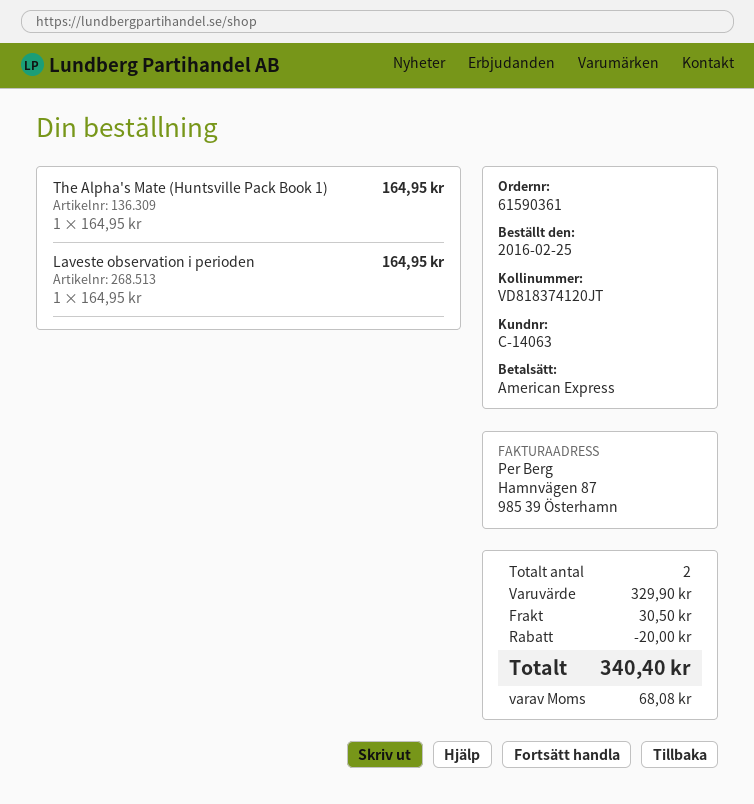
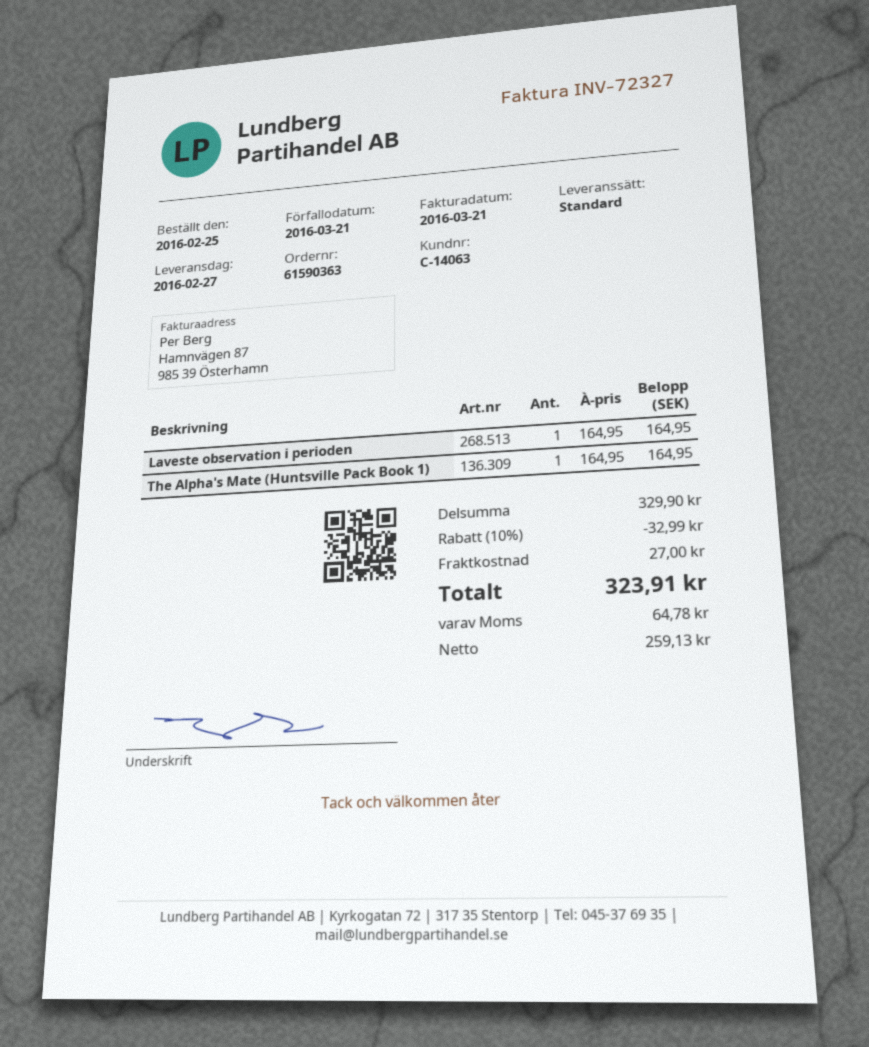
order number: 61590361 -> 61590363
discount: 20.00 -> 32.99
shipping: 30.50 -> 27.00
tax: 68.08 -> 64.78
total: 340.40 -> 323.91

